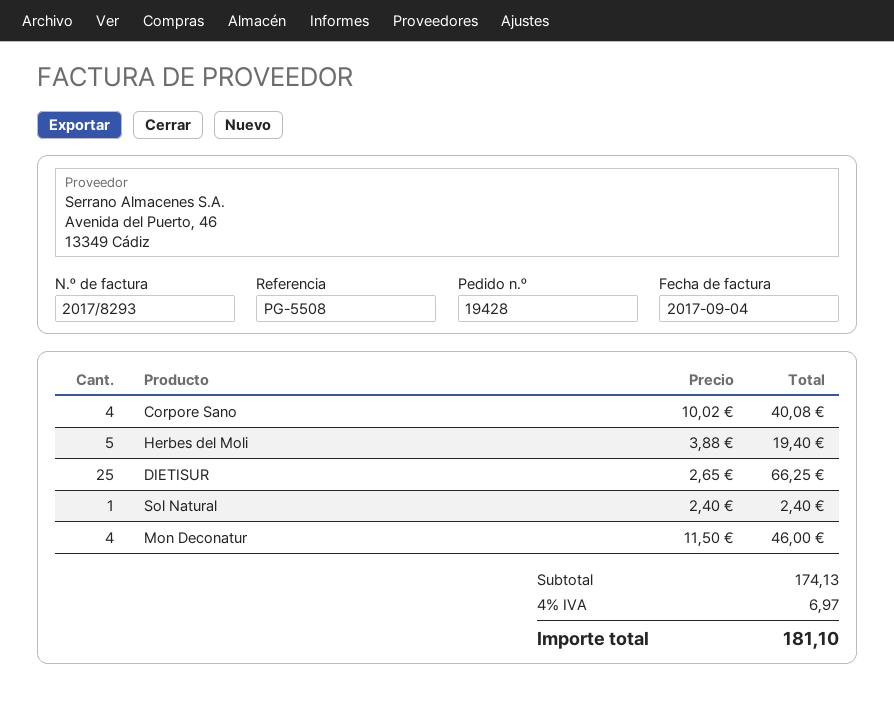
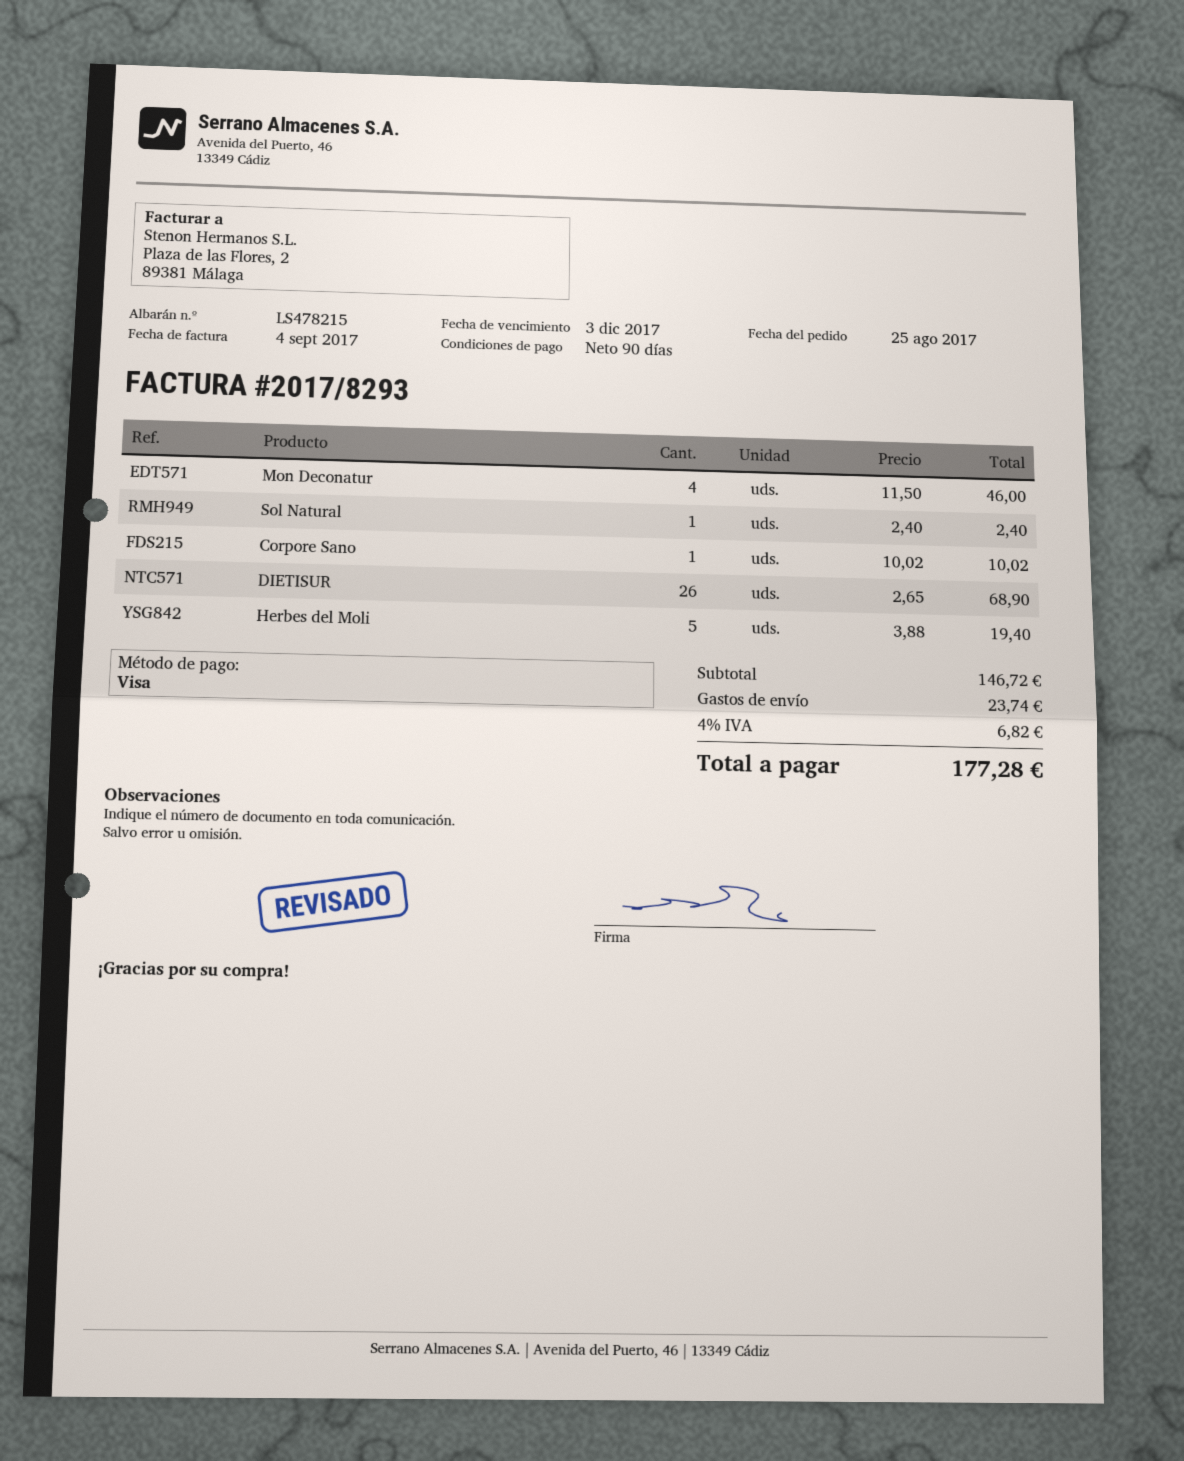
Corpore Sano: 4 x 10.02 = 40.08 -> 1 x 10.02 = 10.02
DIETISUR: 25 x 2.65 = 66.25 -> 26 x 2.65 = 68.90
subtotal: 174.13 -> 146.72
shipping: none -> 23.74
tax: 4% = 6.97 -> 4% = 6.82
total: 181.10 -> 177.28

